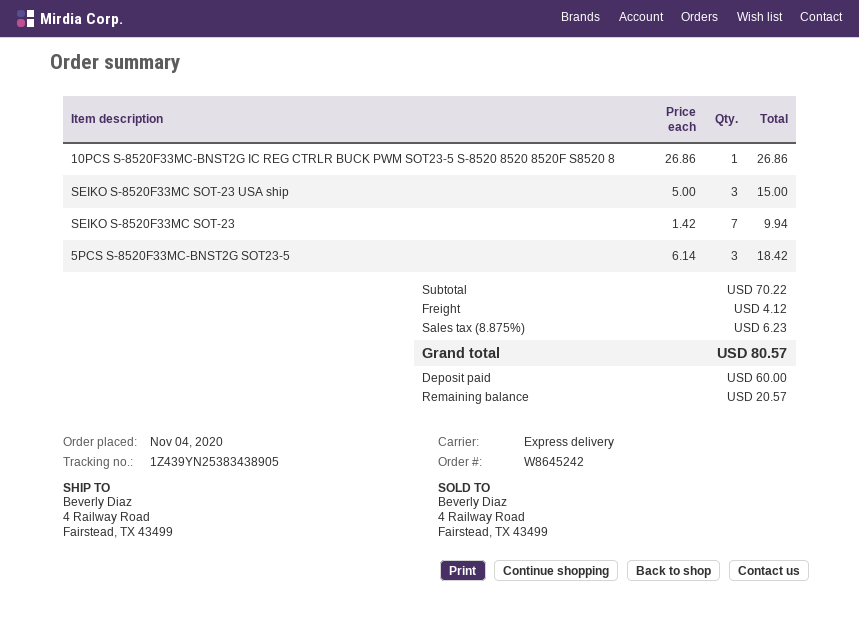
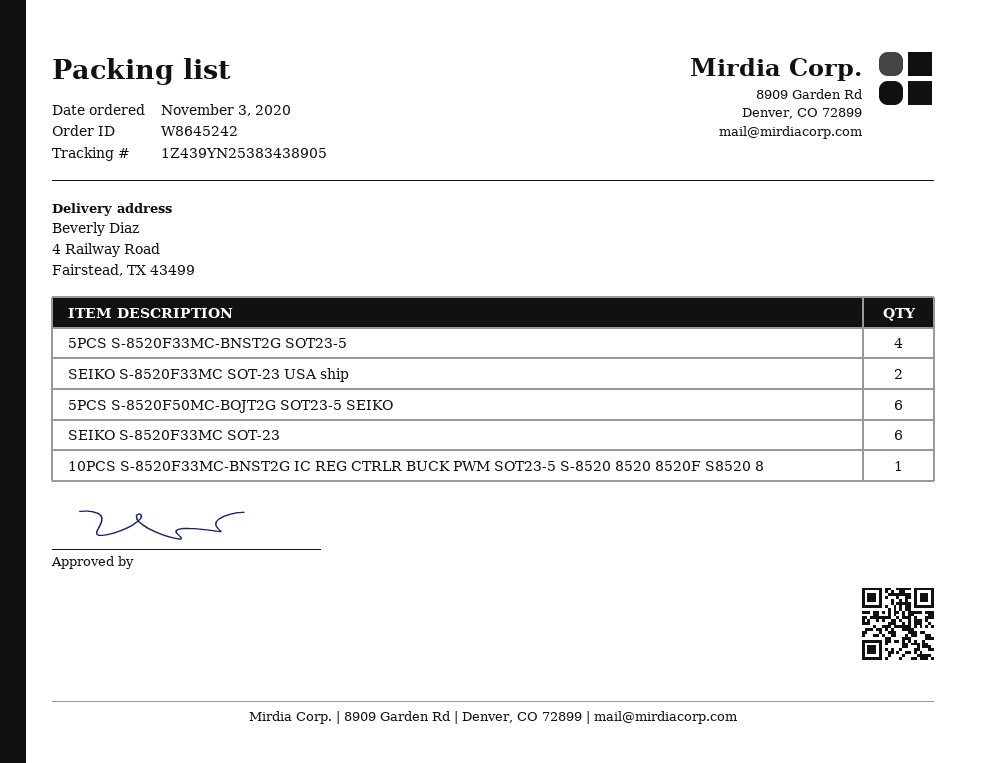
order date: 2020-11-04 -> 2020-11-03
SEIKO S-8520F33MC SOT-23 USA ship: 3 -> 2
SEIKO S-8520F33MC SOT-23: 7 -> 6
5PCS S-8520F33MC-BNST2G SOT23-5: 3 -> 4
5PCS S-8520F50MC-BOJT2G SOT23-5 SEIKO: none -> 6

